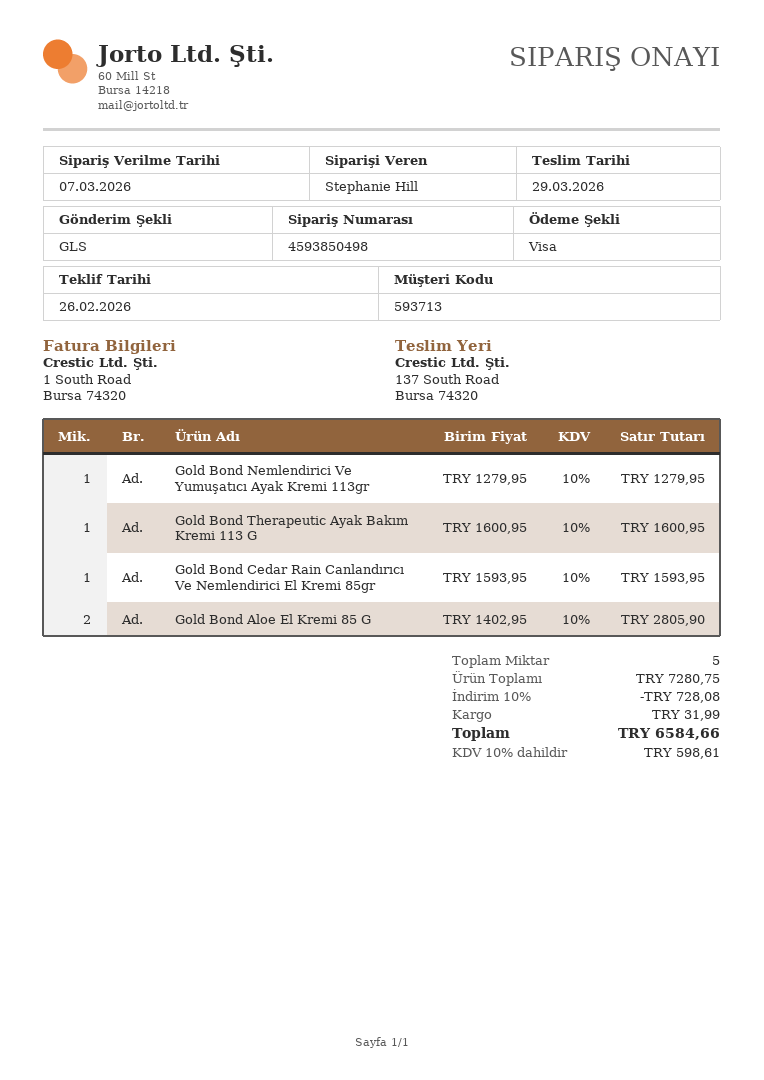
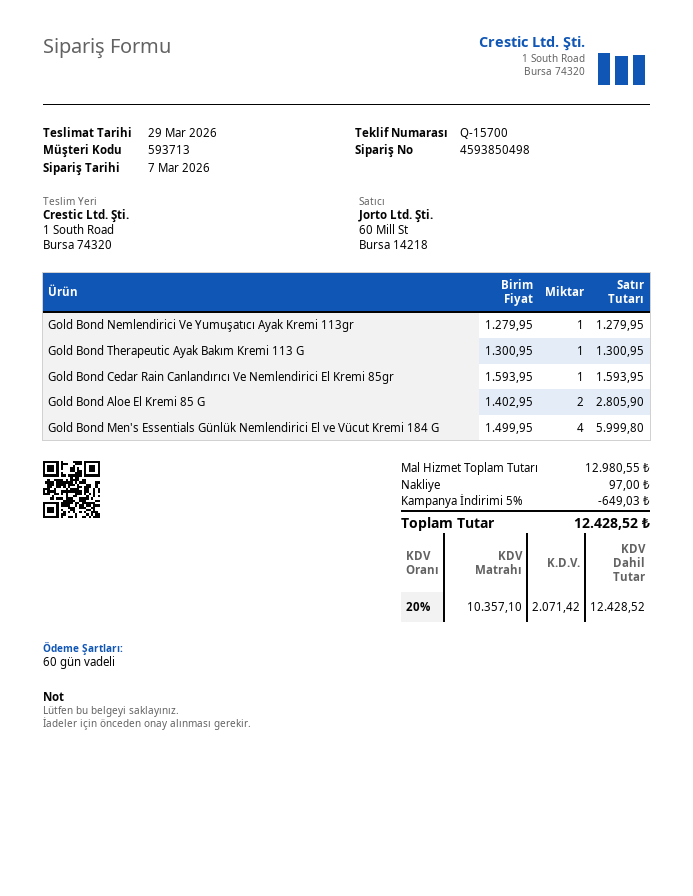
ship to: 137 South Road, Bursa 74320 -> 1 South Road, Bursa 74320
Gold Bond Therapeutic Ayak Bakım Kremi 113 G: 1 x 1600.95 = 1600.95 -> 1 x 1300.95 = 1300.95
Gold Bond Men's Essentials Günlük Nemlendirici El ve Vücut Kremi 184 G: none -> 4 x 1499.95 = 5999.80
subtotal: 7280.75 -> 12980.55
discount: 10% = 728.08 -> 5% = 649.03
shipping: 31.99 -> 97.00
tax: 10% = 598.61 -> 20% = 2071.42
total: 6584.66 -> 12428.52

